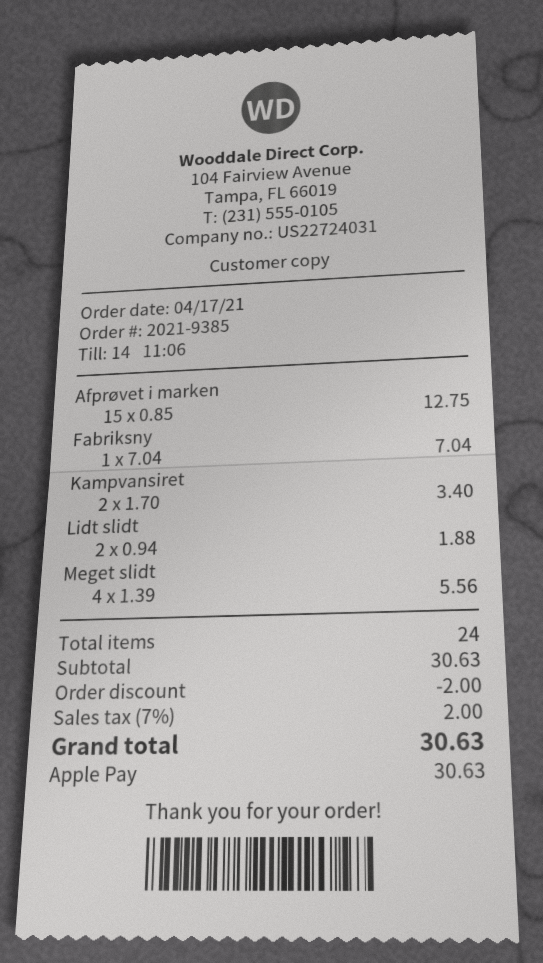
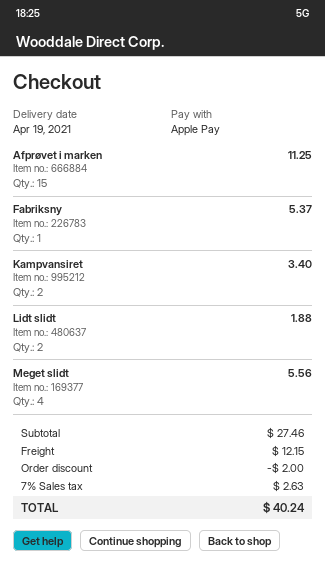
Afprøvet i marken: 15 for 12.75 -> 15 for 11.25
Fabriksny: 1 for 7.04 -> 1 for 5.37
subtotal: 30.63 -> 27.46
shipping: none -> 12.15
tax: 7% = 2.00 -> 7% = 2.63
total: 30.63 -> 40.24

